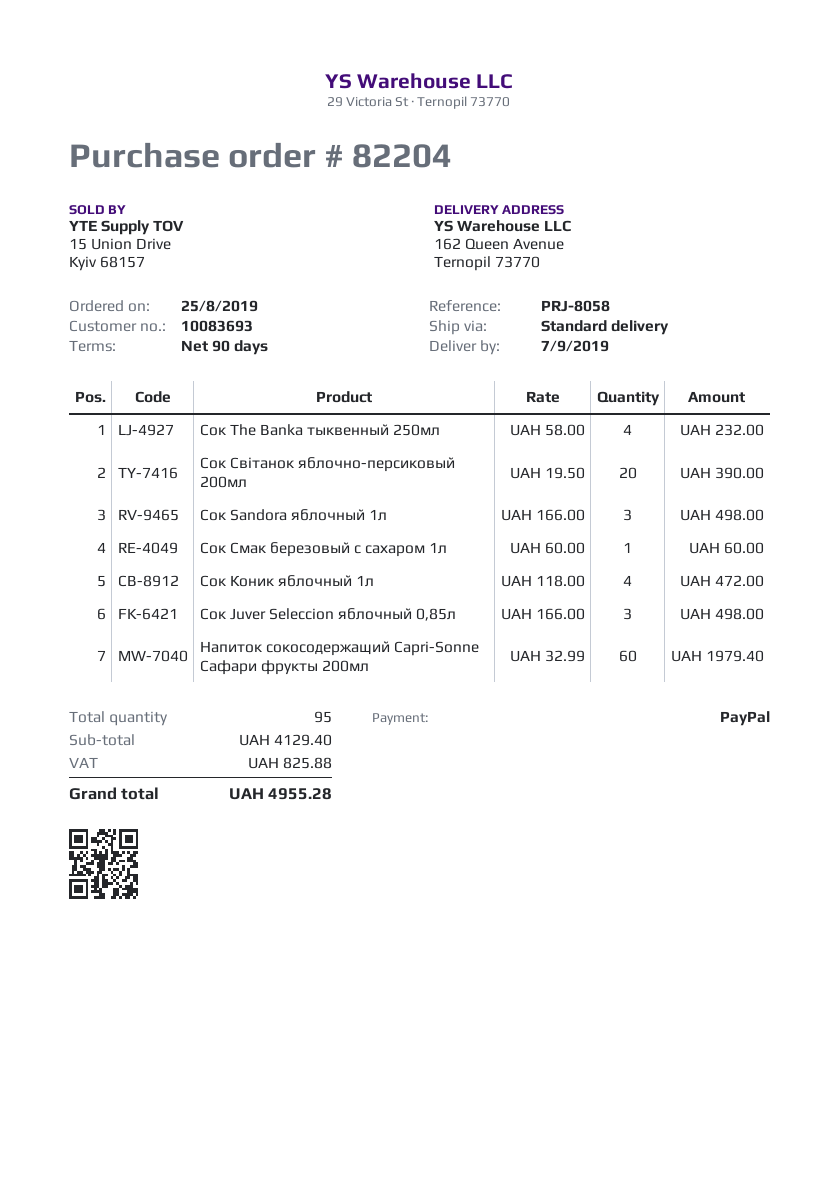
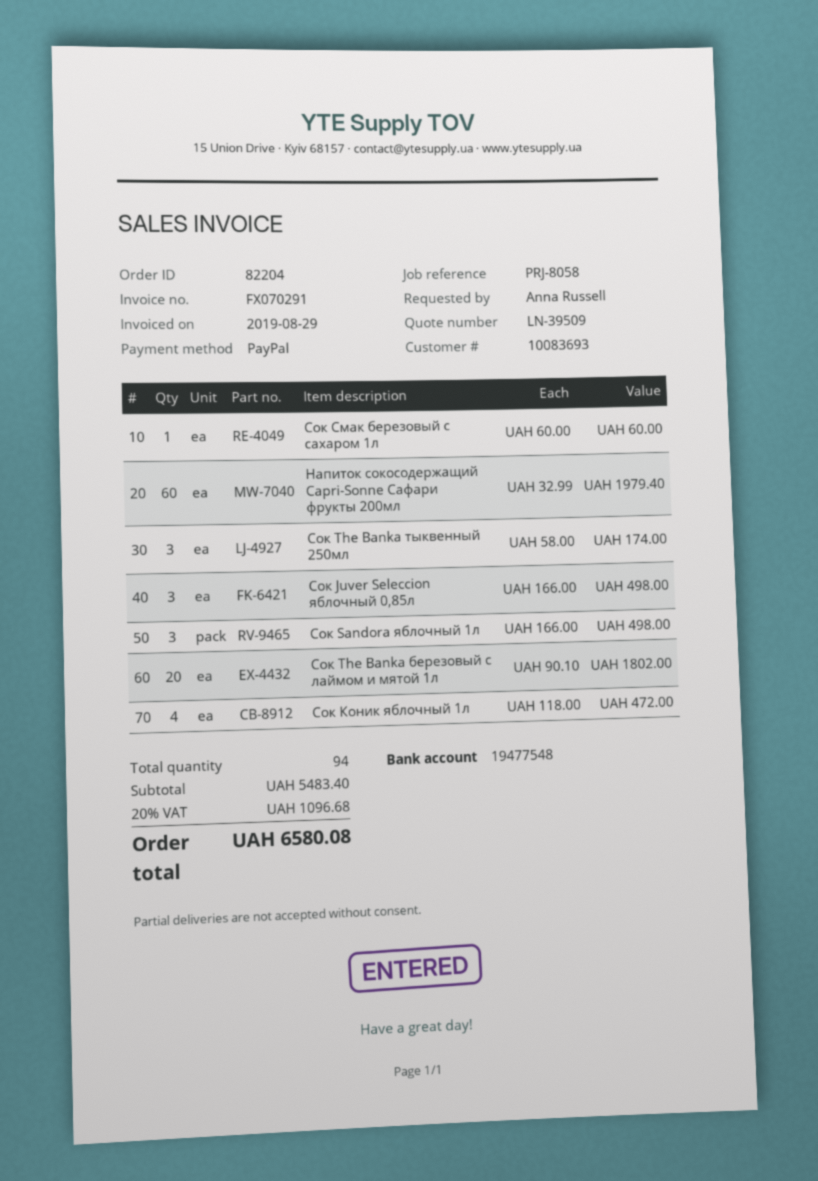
Сок The Banka тыквенный 250мл: 4 x 58.00 = 232.00 -> 3 x 58.00 = 174.00
Сок Світанок яблочно-персиковый 200мл: 20 x 19.50 = 390.00 -> none
Сок The Banka березовый с лаймом и мятой 1л: none -> 20 x 90.10 = 1802.00
total quantity: 95 -> 94
subtotal: 4129.40 -> 5483.40
tax: 825.88 -> 1096.68
total: 4955.28 -> 6580.08

